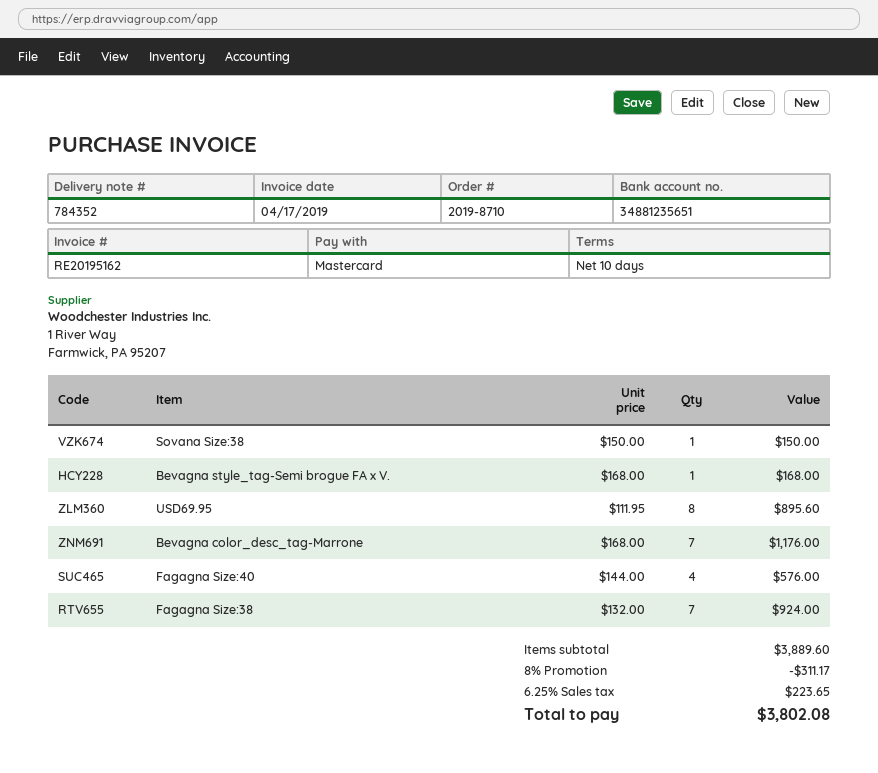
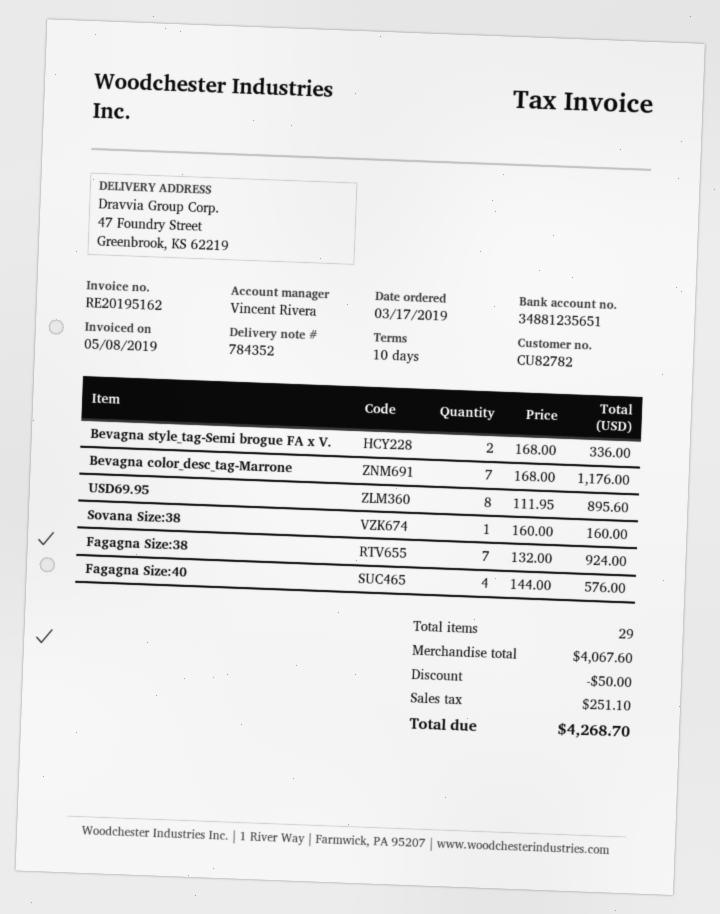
invoice date: 2019-04-17 -> 2019-05-08
Sovana Size:38: 1 x 150.00 = 150.00 -> 1 x 160.00 = 160.00
Bevagna style_tag-Semi brogue FA x V.: 1 x 168.00 = 168.00 -> 2 x 168.00 = 336.00
subtotal: 3889.60 -> 4067.60
discount: 311.17 -> 50.00
tax: 223.65 -> 251.10
total: 3802.08 -> 4268.70

